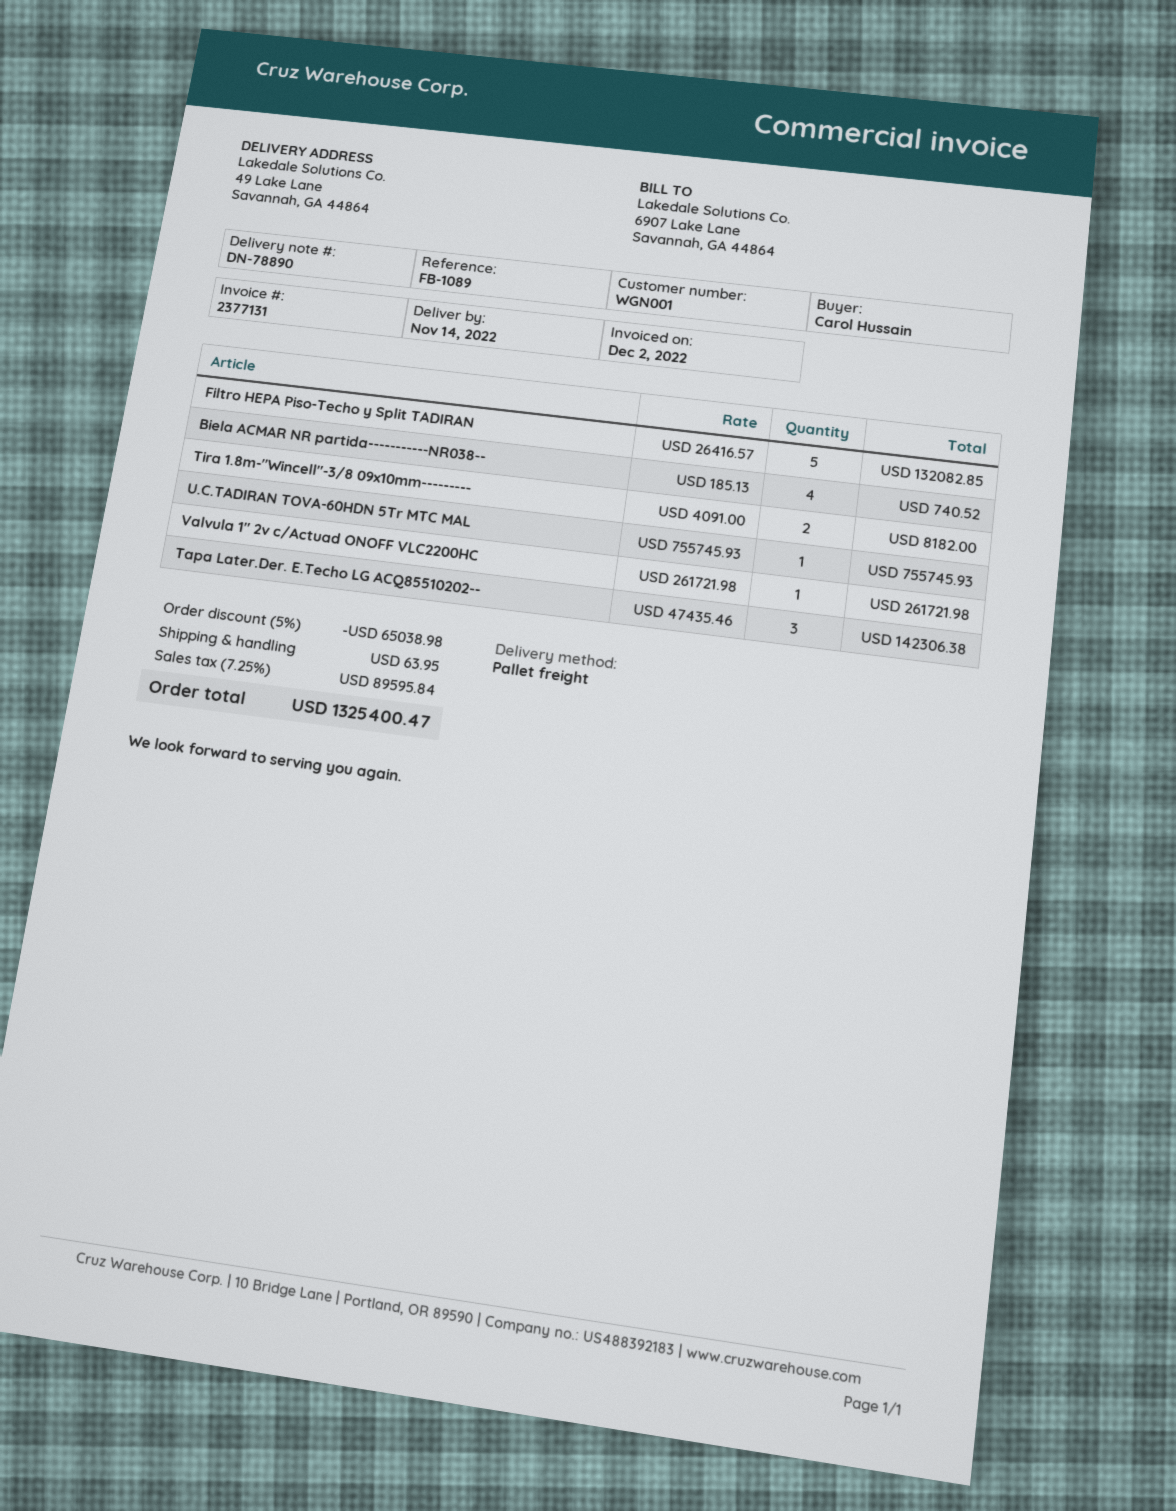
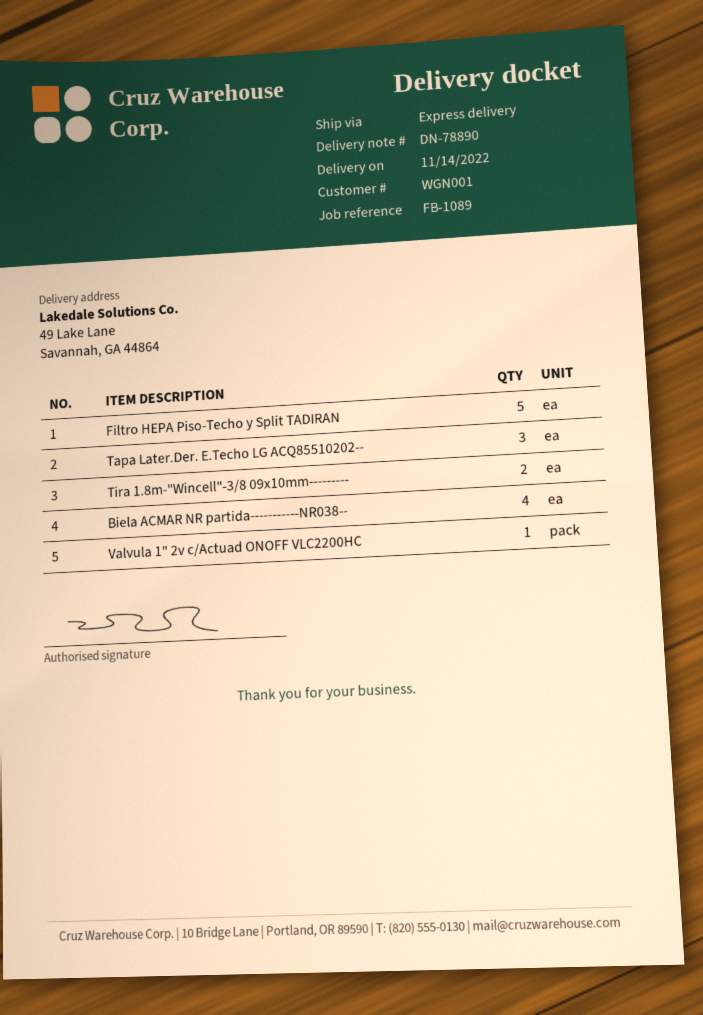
shipping method: pallet freight -> express
U.C.TADIRAN TOVA-60HDN 5Tr MTC MAL: 1 -> none

